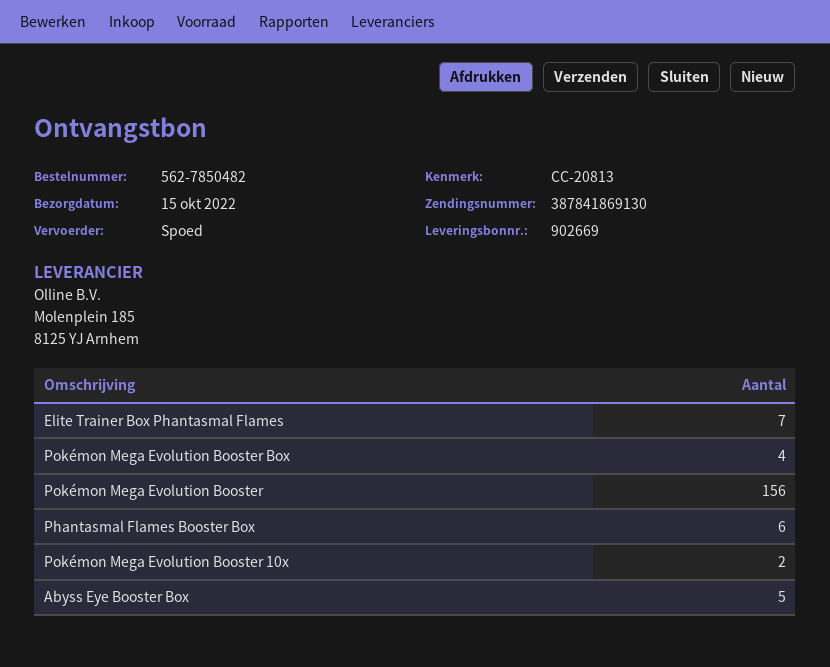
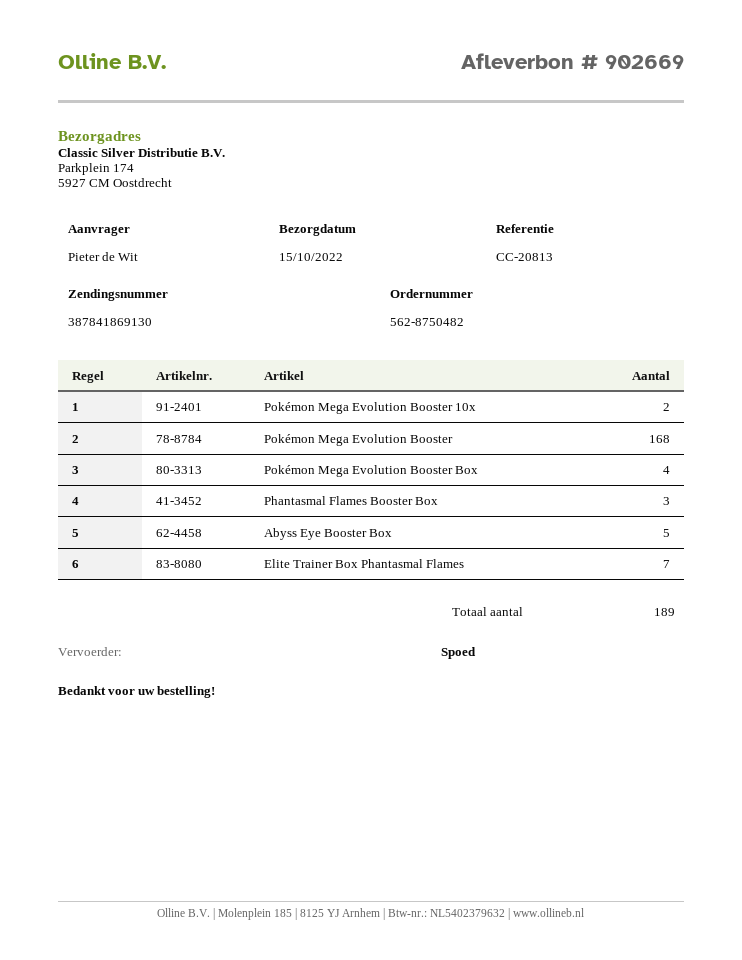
order number: 562-7850482 -> 562-8750482
Pokémon Mega Evolution Booster: 156 -> 168
Phantasmal Flames Booster Box: 6 -> 3

